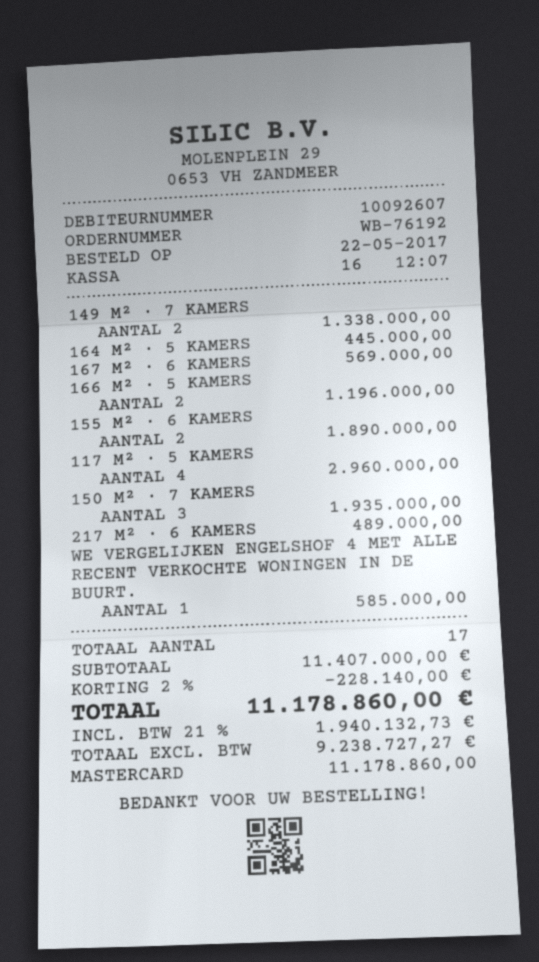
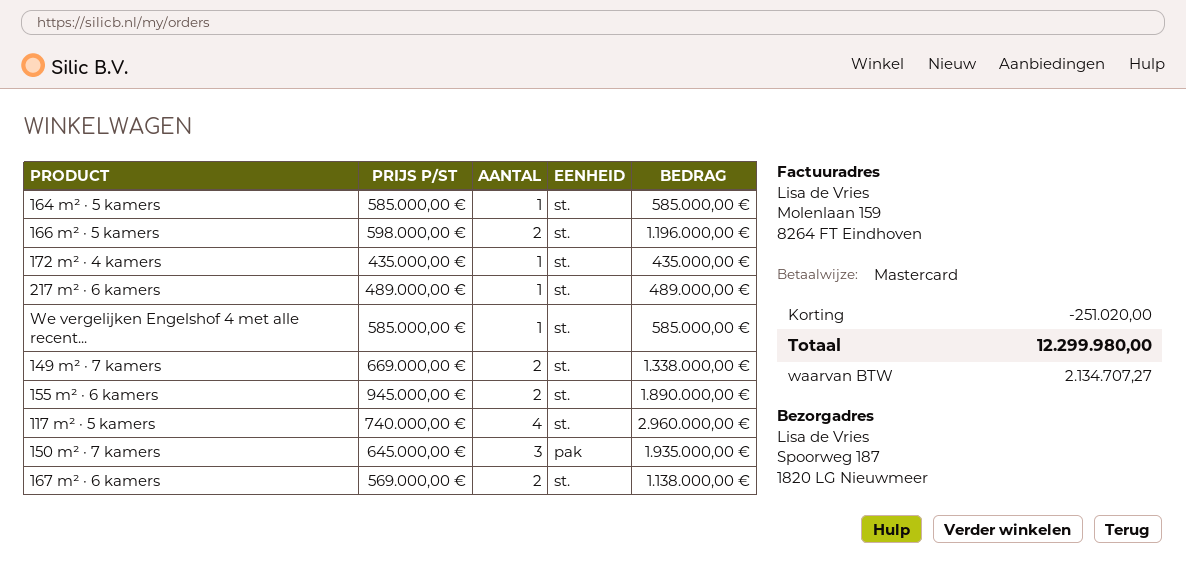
164 M² · 5 KAMERS: 1 for 445000.00 -> 1 for 585000.00
167 M² · 6 KAMERS: 1 for 569000.00 -> 2 for 1138000.00
172 m² · 4 kamers: none -> 1 for 435000.00
discount: 228140.00 -> 251020.00
tax: 1940132.73 -> 2134707.27
total: 11178860.00 -> 12299980.00

